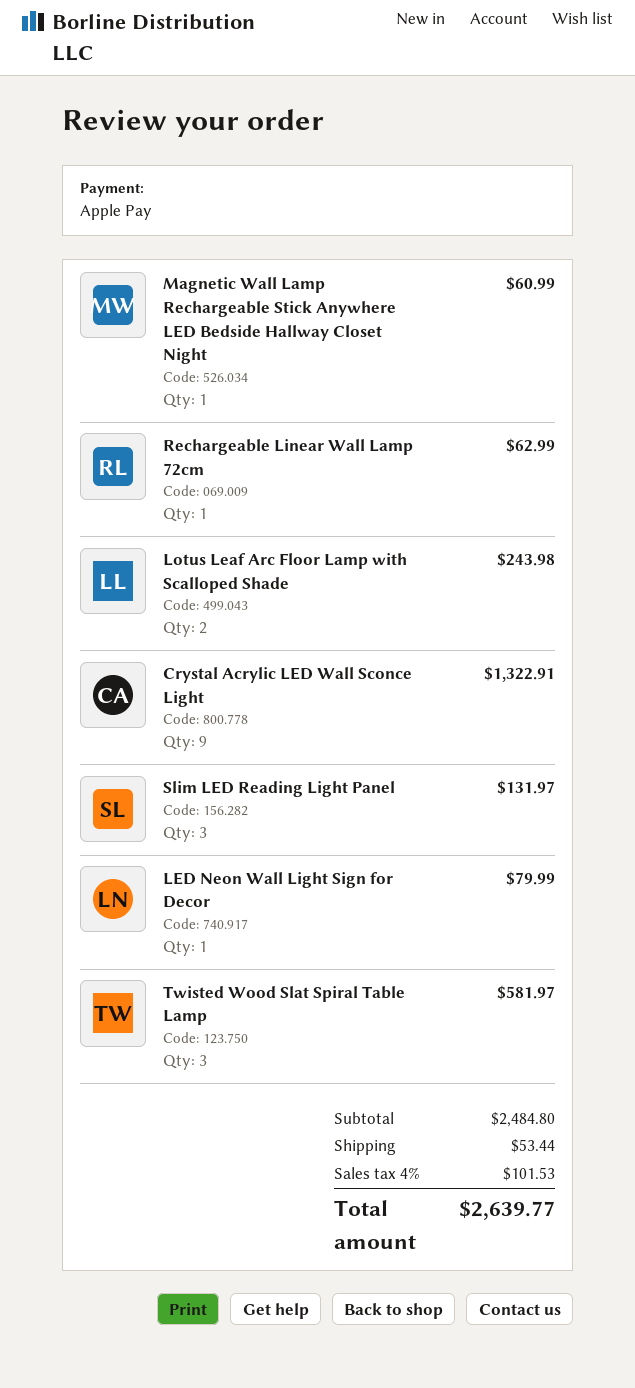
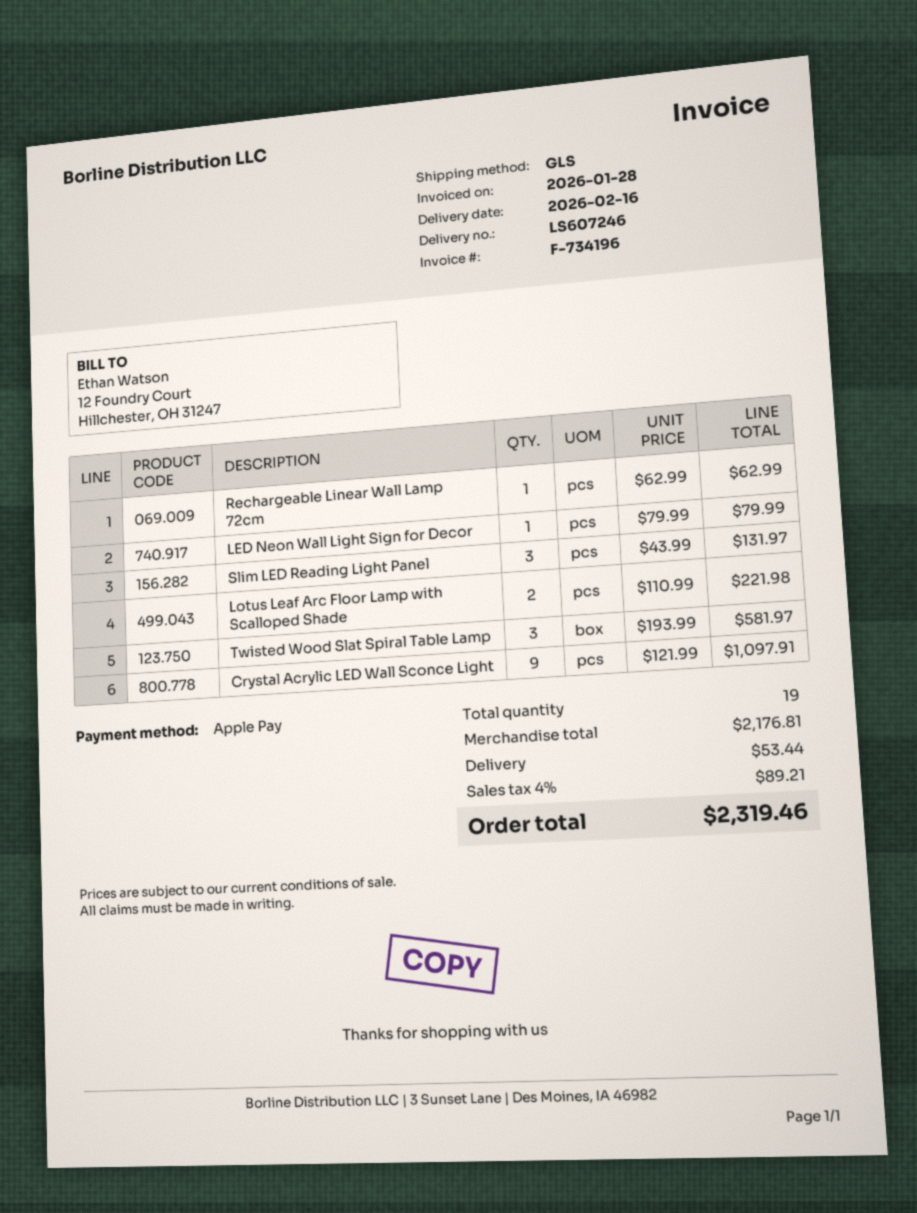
Magnetic Wall Lamp Rechargeable Stick Anywhere LED Bedside Hallway Closet Night: 1 for 60.99 -> none
Lotus Leaf Arc Floor Lamp with Scalloped Shade: 2 for 243.98 -> 2 for 221.98
Crystal Acrylic LED Wall Sconce Light: 9 for 1322.91 -> 9 for 1097.91
subtotal: 2484.80 -> 2176.81
tax: 4% = 101.53 -> 4% = 89.21
total: 2639.77 -> 2319.46

